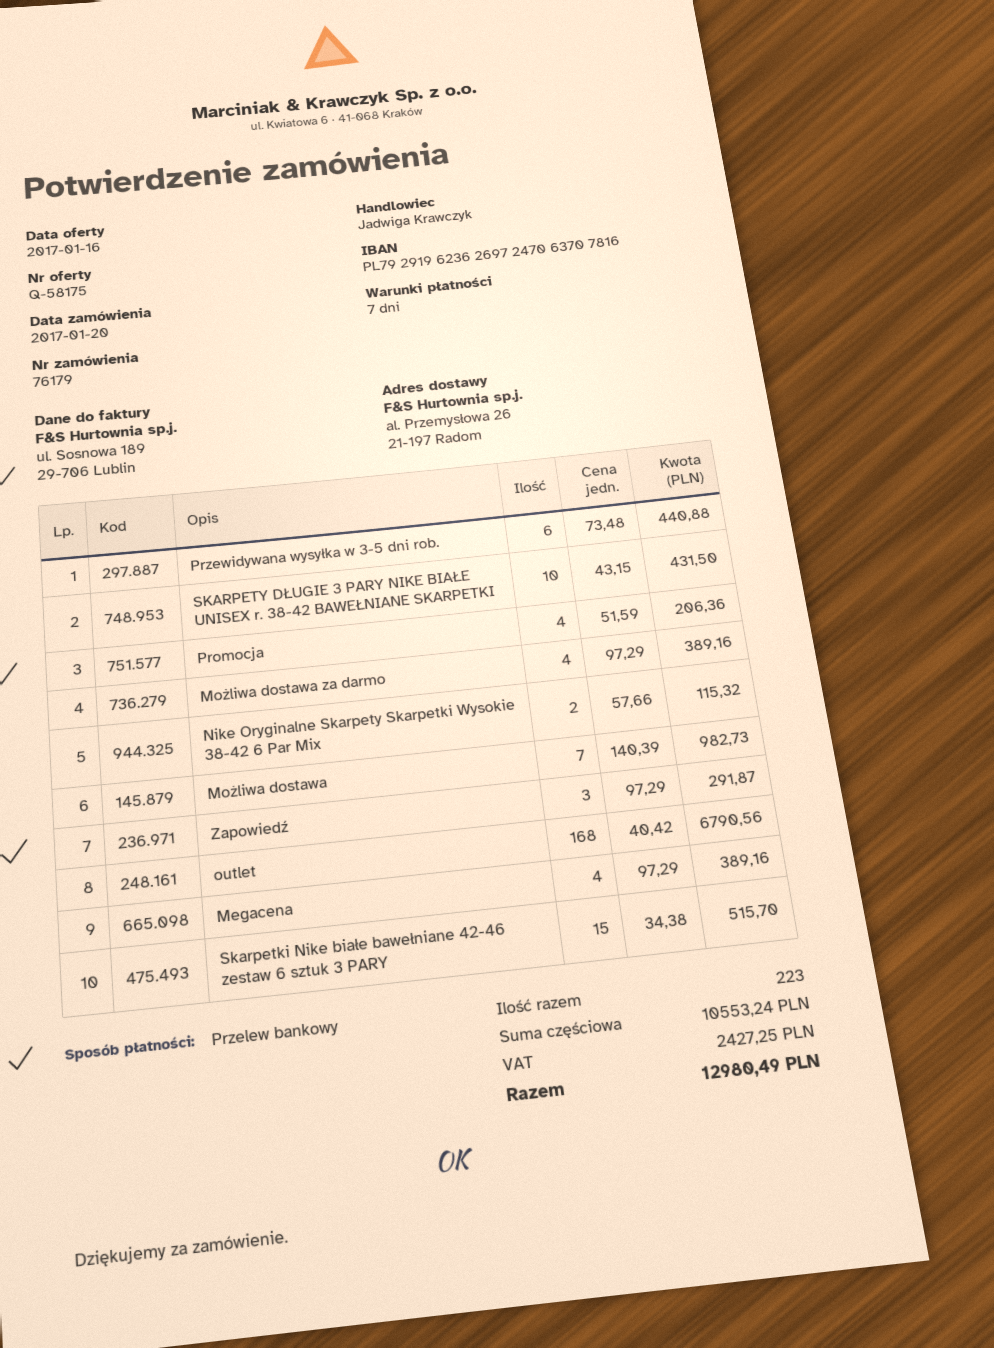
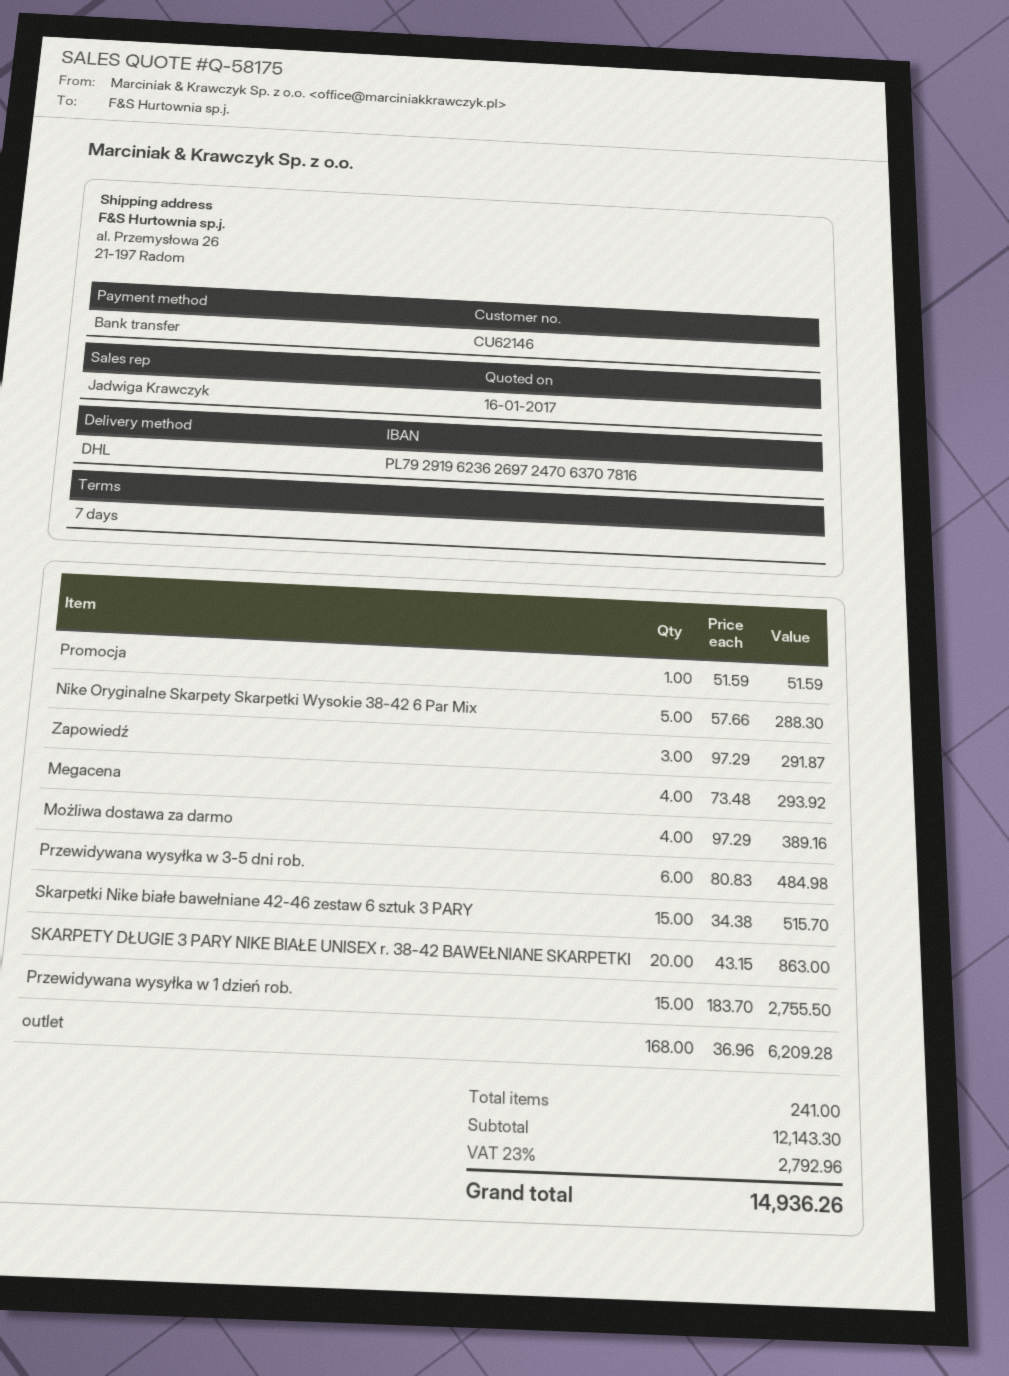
Przewidywana wysyłka w 3-5 dni rob.: 6 x 73.48 = 440.88 -> 6 x 80.83 = 484.98
SKARPETY DŁUGIE 3 PARY NIKE BIAŁE UNISEX r. 38-42 BAWEŁNIANE SKARPETKI: 10 x 43.15 = 431.50 -> 20 x 43.15 = 863.00
Promocja: 4 x 51.59 = 206.36 -> 1 x 51.59 = 51.59
Nike Oryginalne Skarpety Skarpetki Wysokie 38-42 6 Par Mix: 2 x 57.66 = 115.32 -> 5 x 57.66 = 288.30
Możliwa dostawa: 7 x 140.39 = 982.73 -> none
outlet: 168 x 40.42 = 6790.56 -> 168 x 36.96 = 6209.28
Megacena: 4 x 97.29 = 389.16 -> 4 x 73.48 = 293.92
Przewidywana wysyłka w 1 dzień rob.: none -> 15 x 183.70 = 2755.50
total quantity: 223 -> 241
subtotal: 10553.24 -> 12143.30
tax: 2427.25 -> 2792.96
total: 12980.49 -> 14936.26

